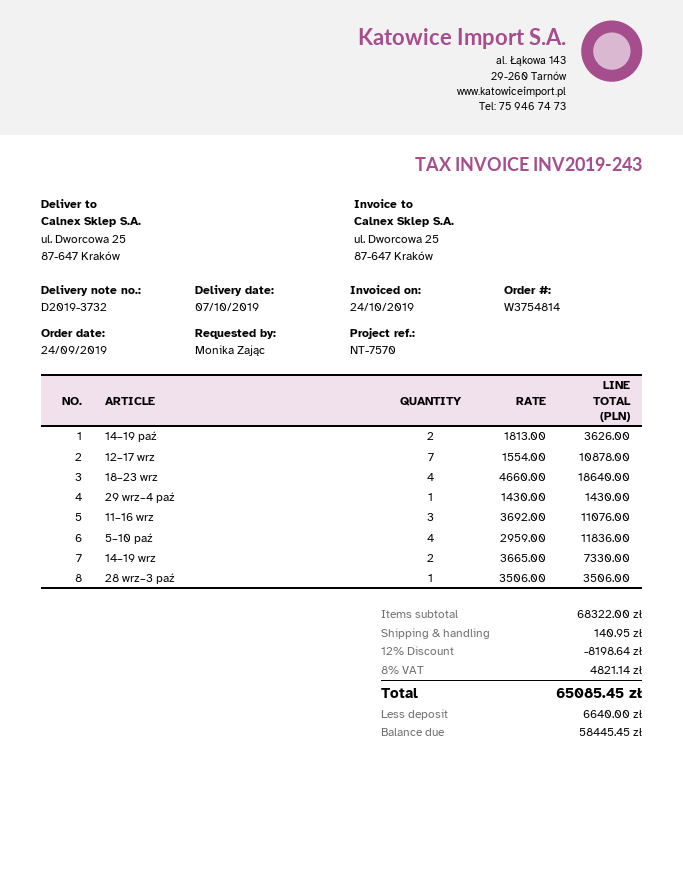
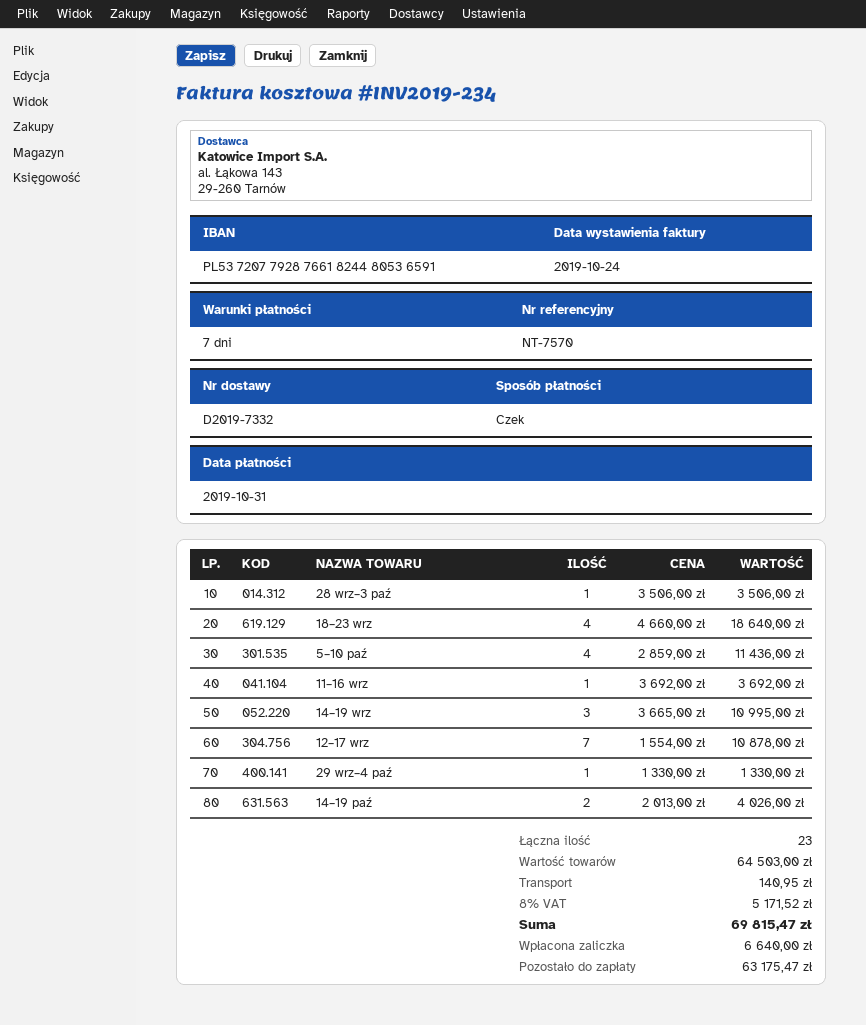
delivery note number: D2019-3732 -> D2019-7332
invoice number: INV2019-243 -> INV2019-234
14–19 paź: 2 x 1813.00 = 3626.00 -> 2 x 2013.00 = 4026.00
29 wrz–4 paź: 1 x 1430.00 = 1430.00 -> 1 x 1330.00 = 1330.00
11–16 wrz: 3 x 3692.00 = 11076.00 -> 1 x 3692.00 = 3692.00
5–10 paź: 4 x 2959.00 = 11836.00 -> 4 x 2859.00 = 11436.00
14–19 wrz: 2 x 3665.00 = 7330.00 -> 3 x 3665.00 = 10995.00
subtotal: 68322.00 -> 64503.00
discount: 12% = 8198.64 -> none
tax: 8% = 4821.14 -> 8% = 5171.52
total: 65085.45 -> 69815.47
balance: 58445.45 -> 63175.47

